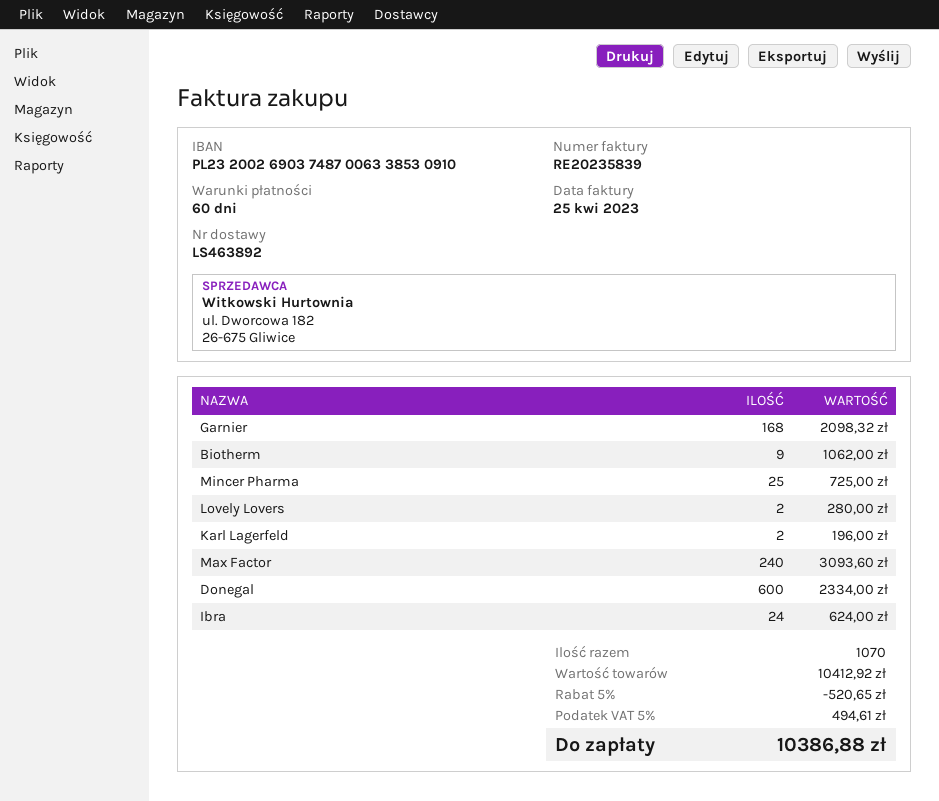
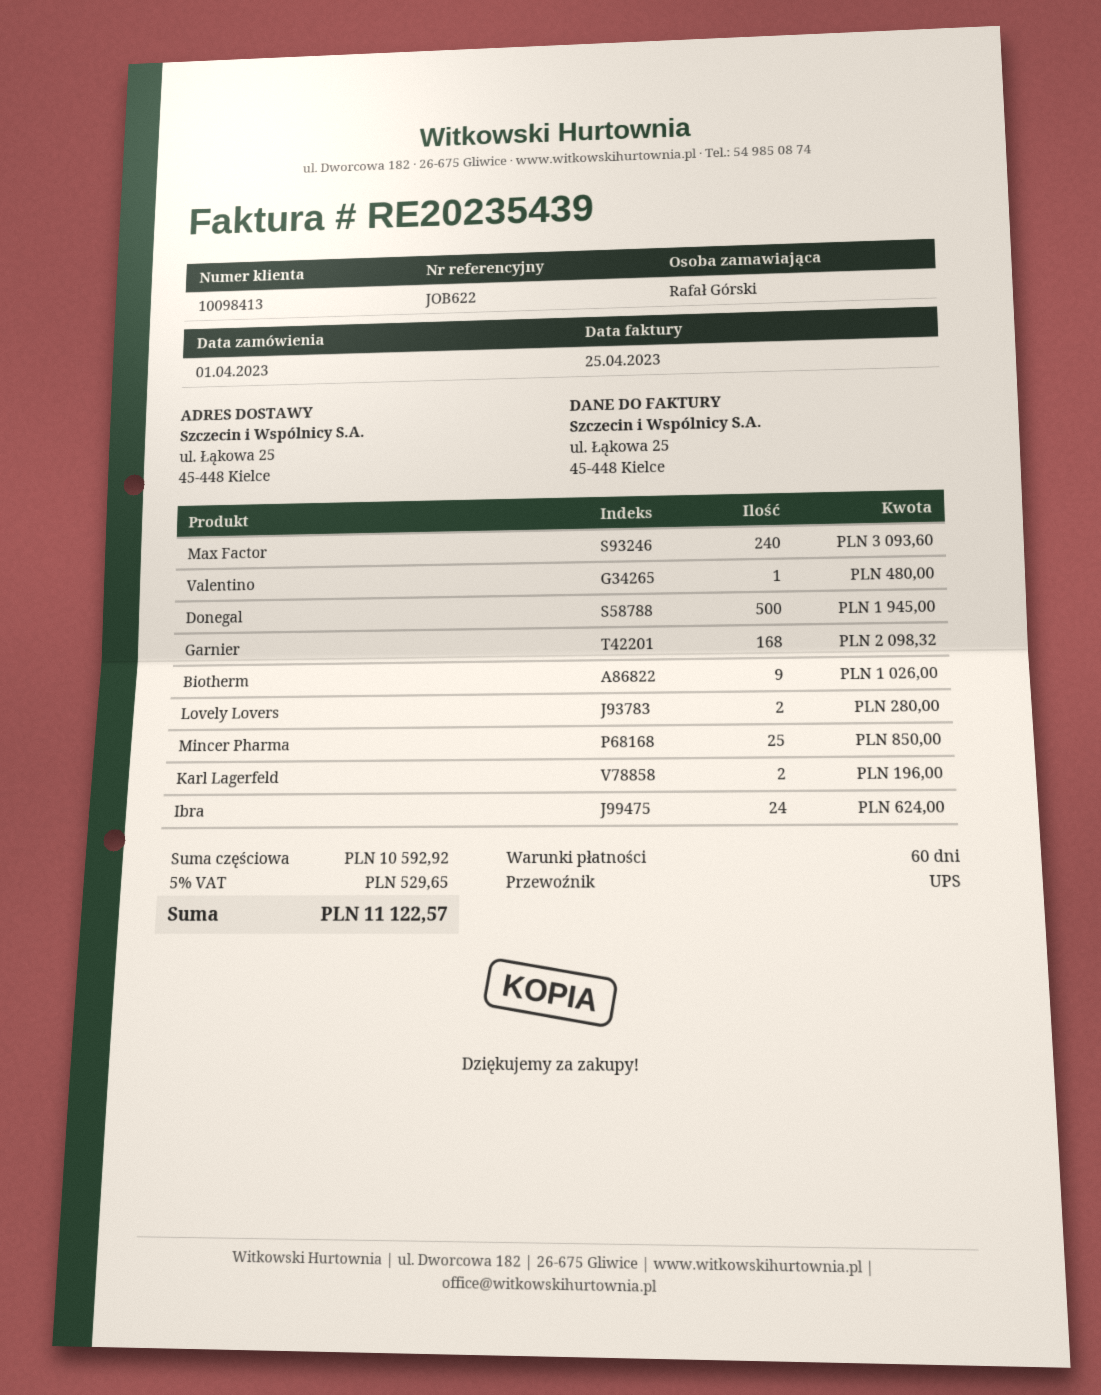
invoice number: RE20235839 -> RE20235439
Biotherm: 9 for 1062.00 -> 9 for 1026.00
Mincer Pharma: 25 for 725.00 -> 25 for 850.00
Donegal: 600 for 2334.00 -> 500 for 1945.00
Valentino: none -> 1 for 480.00
subtotal: 10412.92 -> 10592.92
discount: 5% = 520.65 -> none
tax: 5% = 494.61 -> 5% = 529.65
total: 10386.88 -> 11122.57

